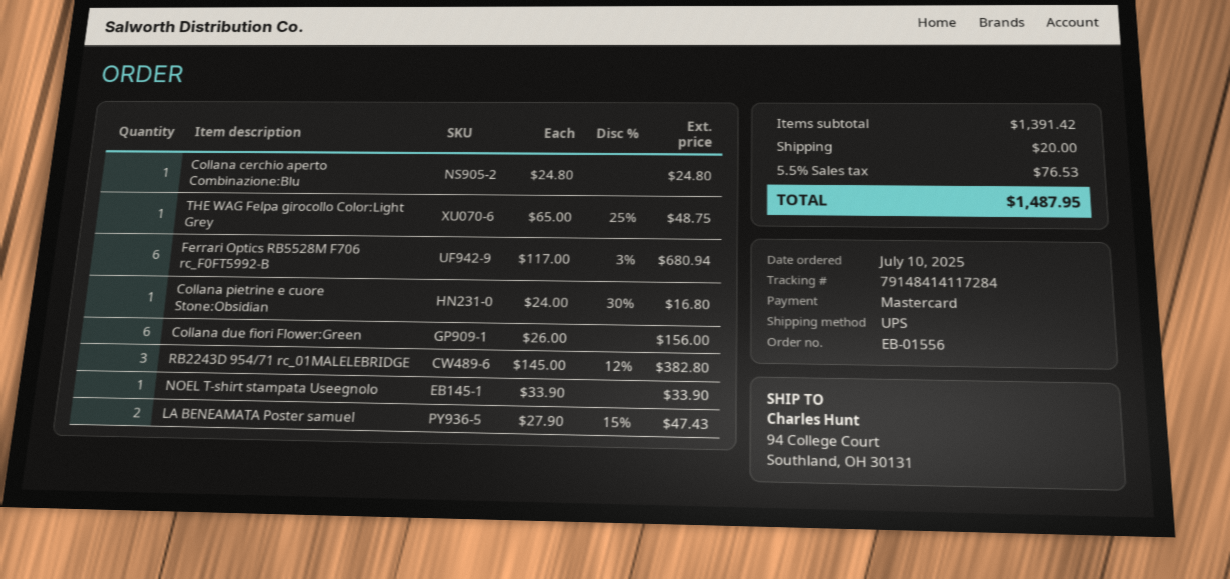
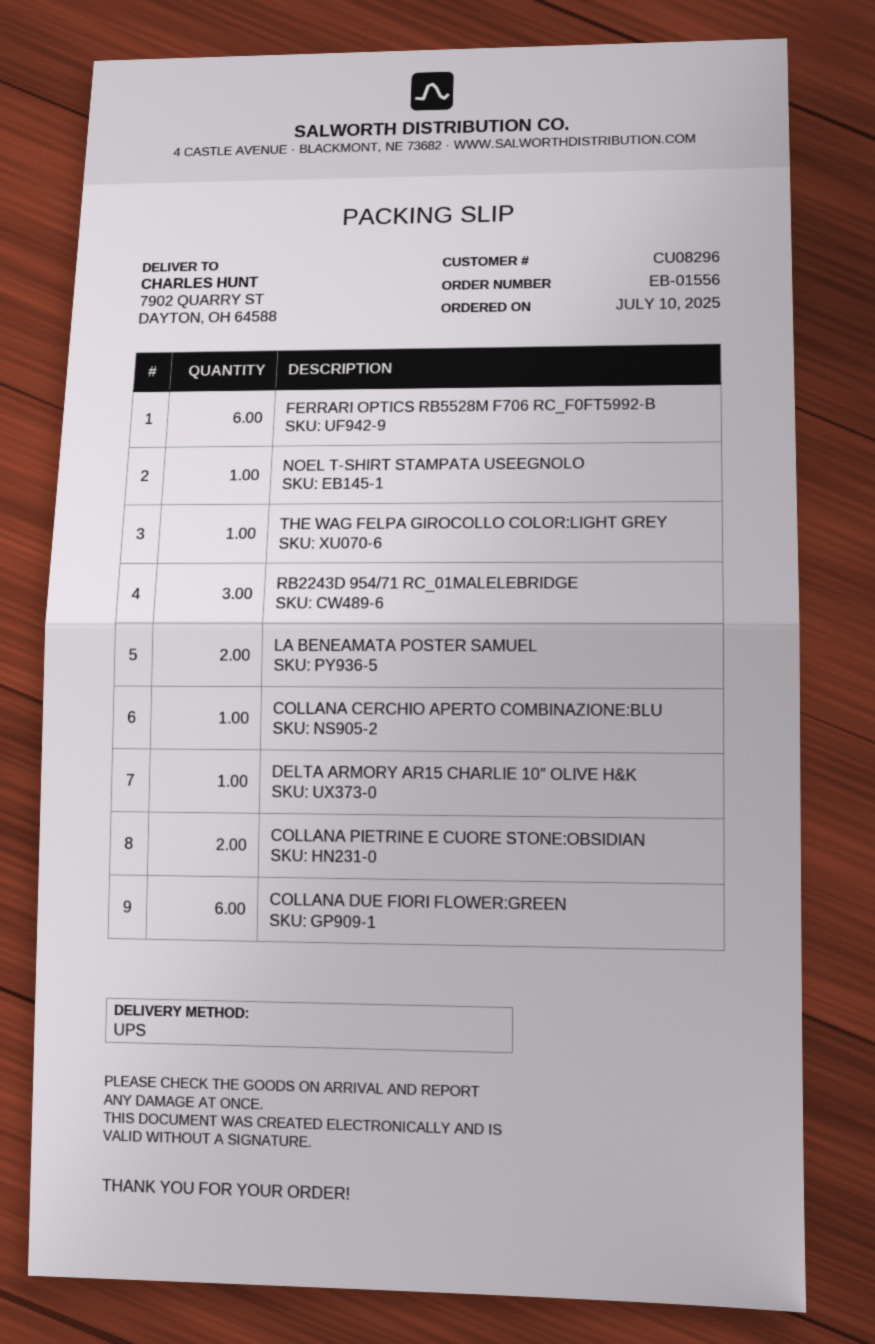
ship to: 94 College Court, Southland, OH 30131 -> 7902 QUARRY ST, DAYTON, OH 64588
Collana pietrine e cuore Stone:Obsidian: 1 -> 2
DELTA ARMORY AR15 CHARLIE 10″ OLIVE H&K: none -> 1

